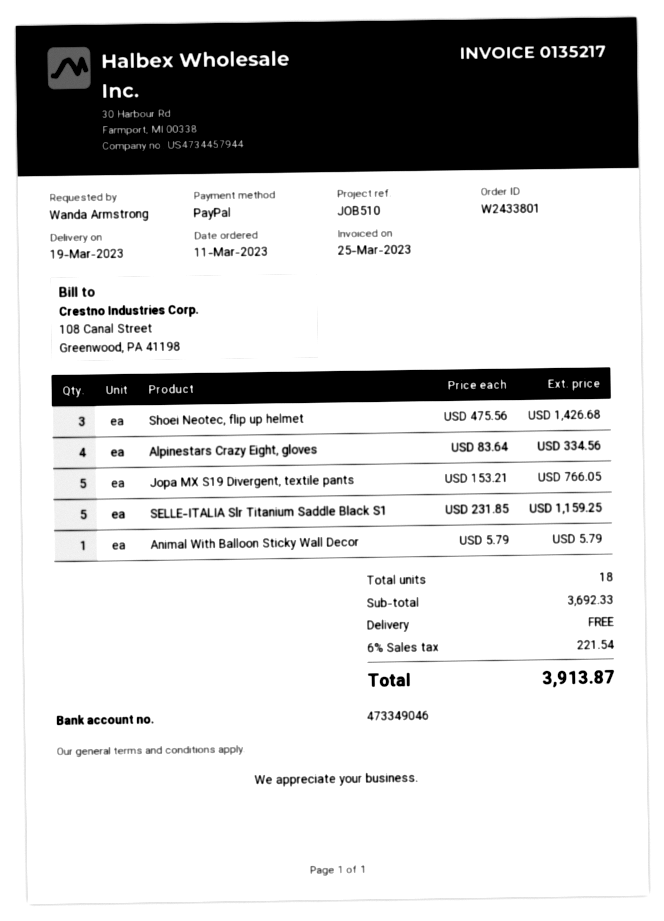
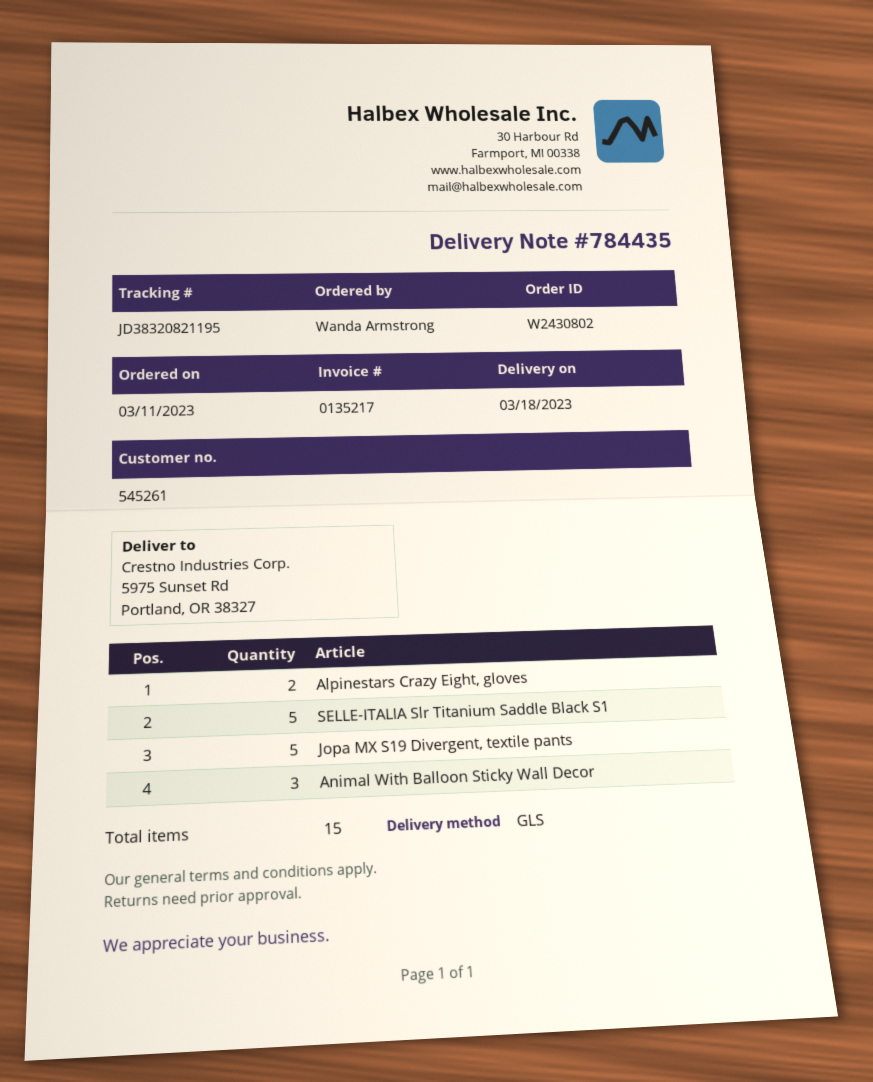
order number: W2433801 -> W2430802
delivery date: 2023-03-19 -> 2023-03-18
Shoei Neotec, flip up helmet: 3 -> none
Alpinestars Crazy Eight, gloves: 4 -> 2
Animal With Balloon Sticky Wall Decor: 1 -> 3
total quantity: 18 -> 15

